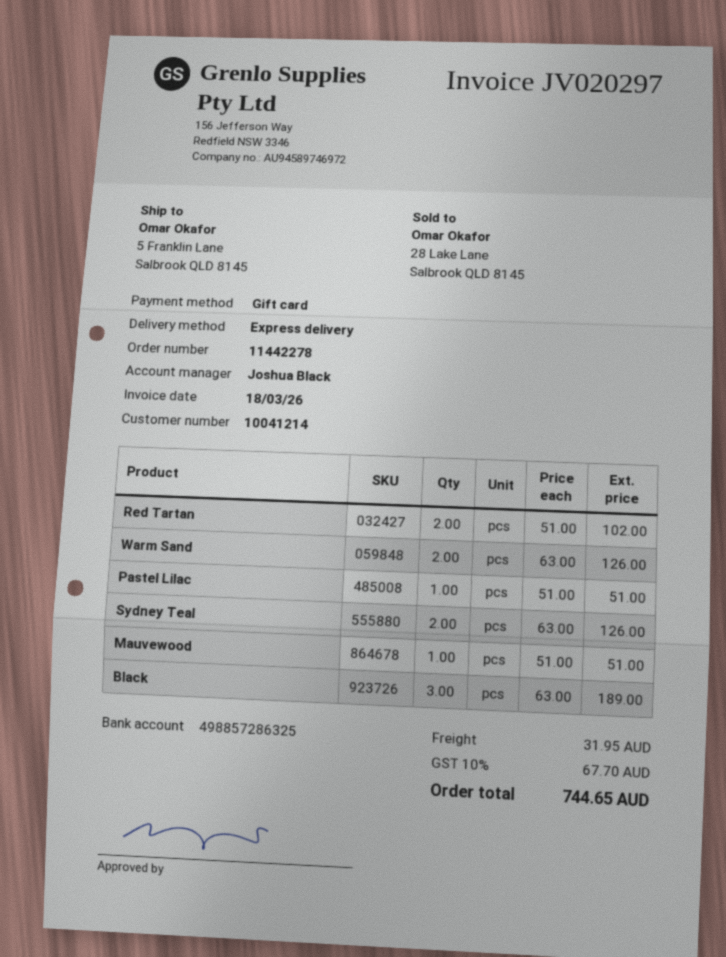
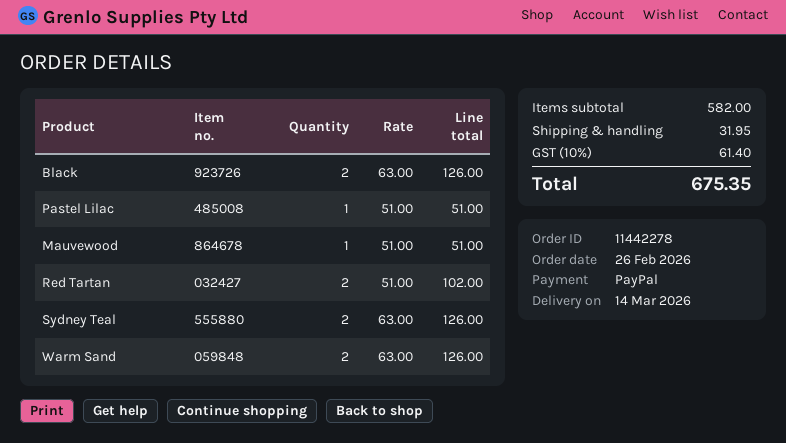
payment method: gift card -> PayPal
Black: 3 x 63.00 = 189.00 -> 2 x 63.00 = 126.00
tax: 10% = 67.70 -> 10% = 61.40
total: 744.65 -> 675.35

